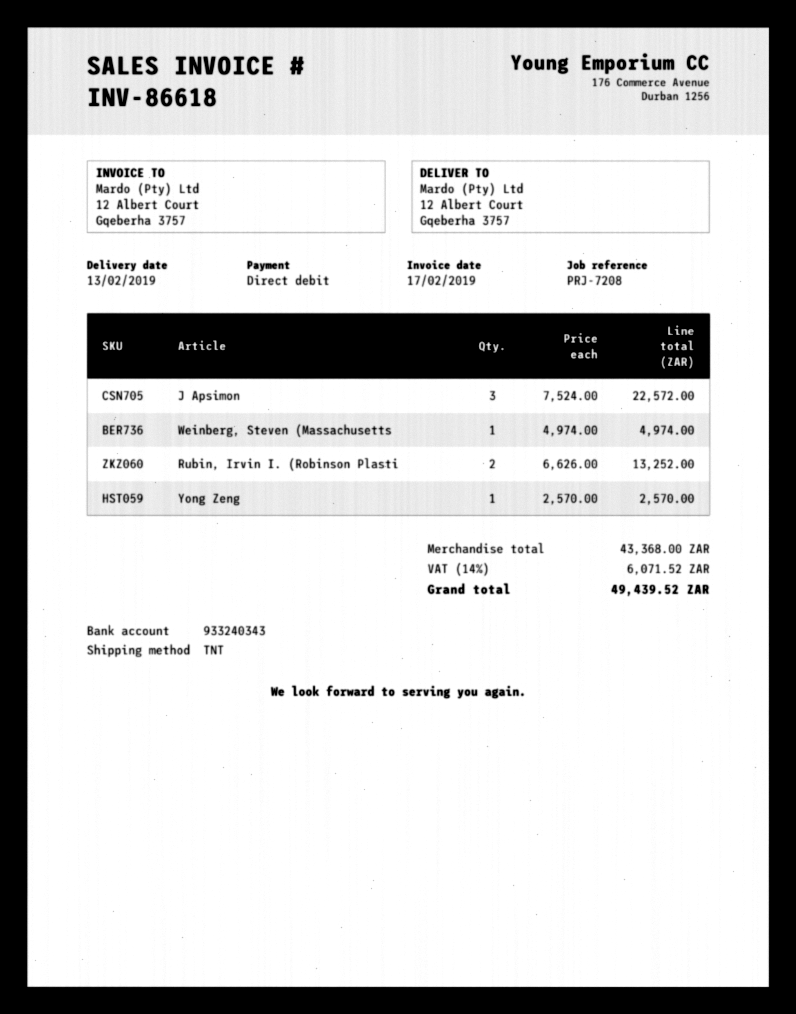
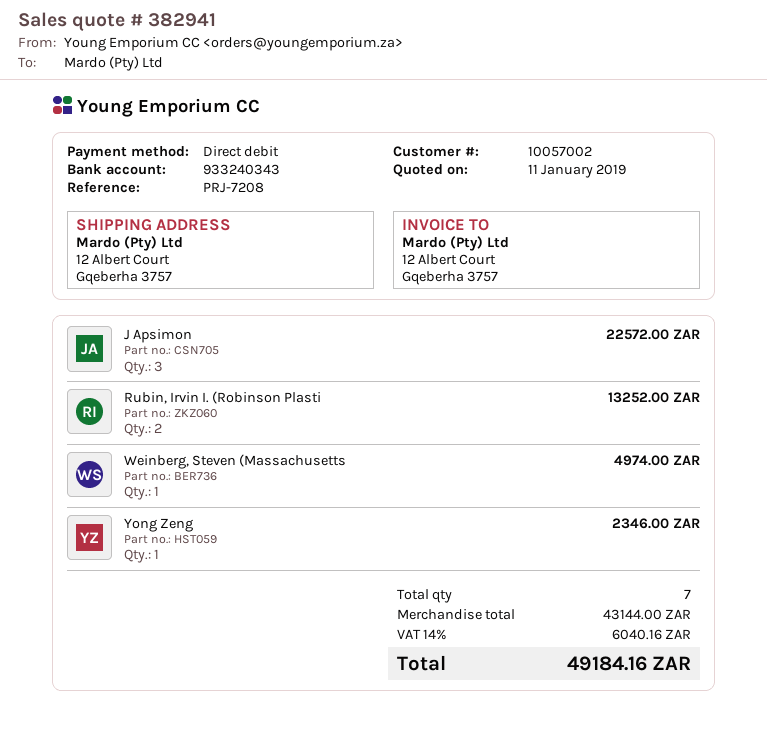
Yong Zeng: 1 for 2570.00 -> 1 for 2346.00
subtotal: 43368.00 -> 43144.00
tax: 14% = 6071.52 -> 14% = 6040.16
total: 49439.52 -> 49184.16

